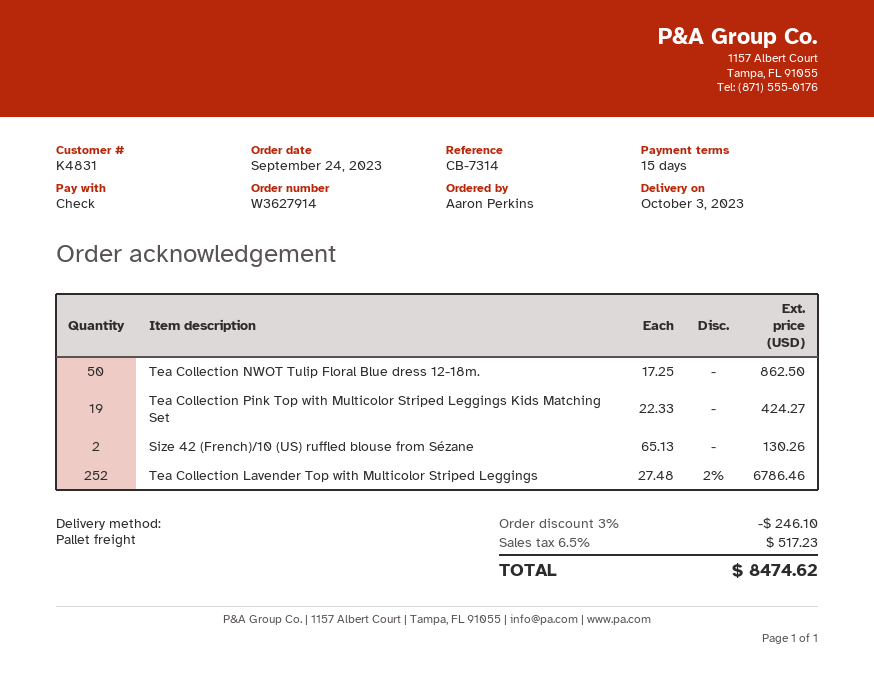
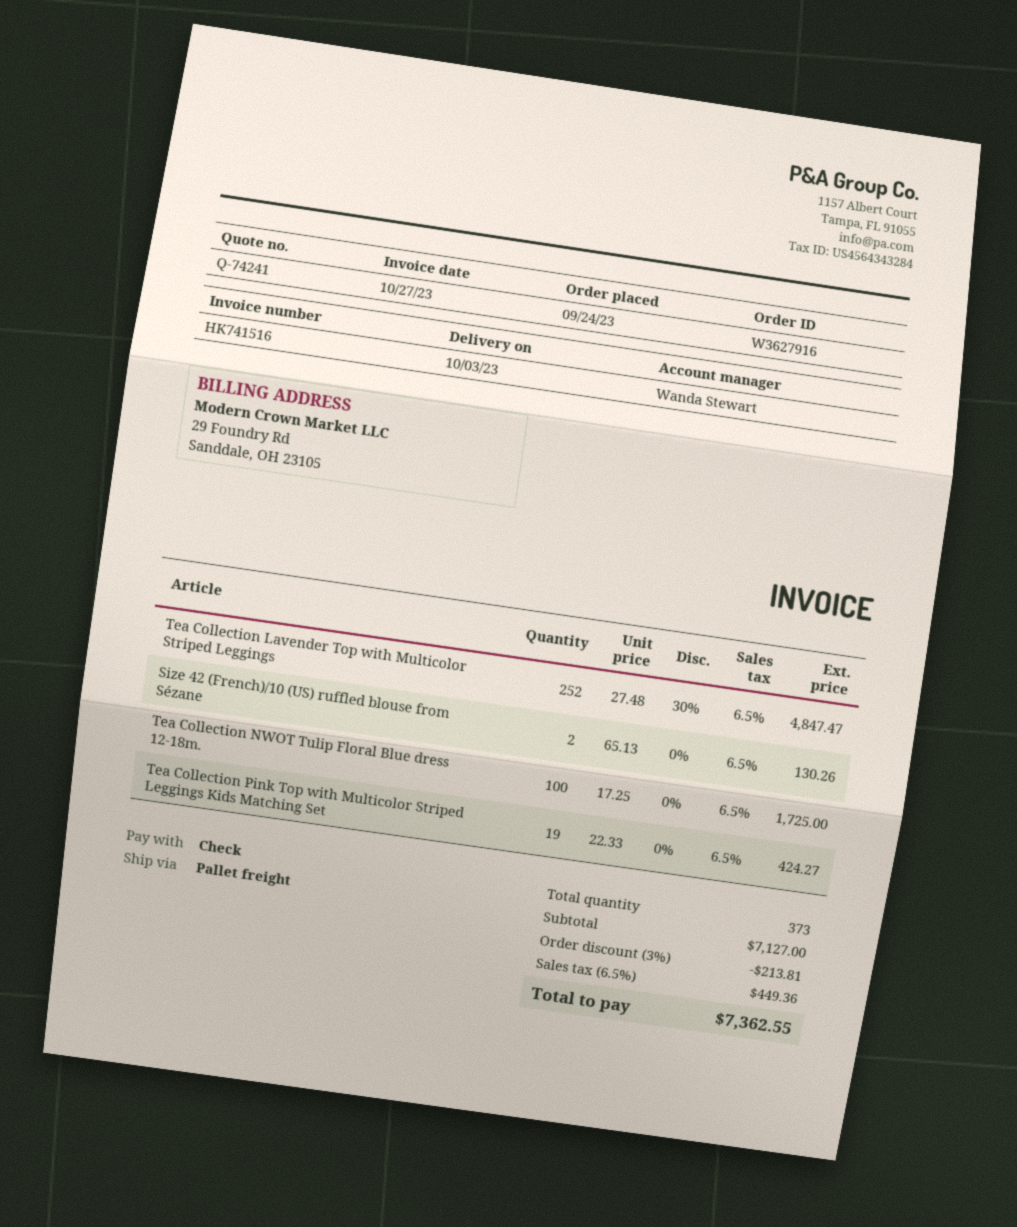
order number: W3627914 -> W3627916
Tea Collection NWOT Tulip Floral Blue dress 12-18m.: 50 x 17.25 = 862.50 -> 100 x 17.25 = 1725.00
Tea Collection Lavender Top with Multicolor Striped Leggings: 252 x 27.48 - 2% = 6786.46 -> 252 x 27.48 - 30% = 4847.47
discount: 3% = 246.10 -> 3% = 213.81
tax: 6.5% = 517.23 -> 6.5% = 449.36
total: 8474.62 -> 7362.55

